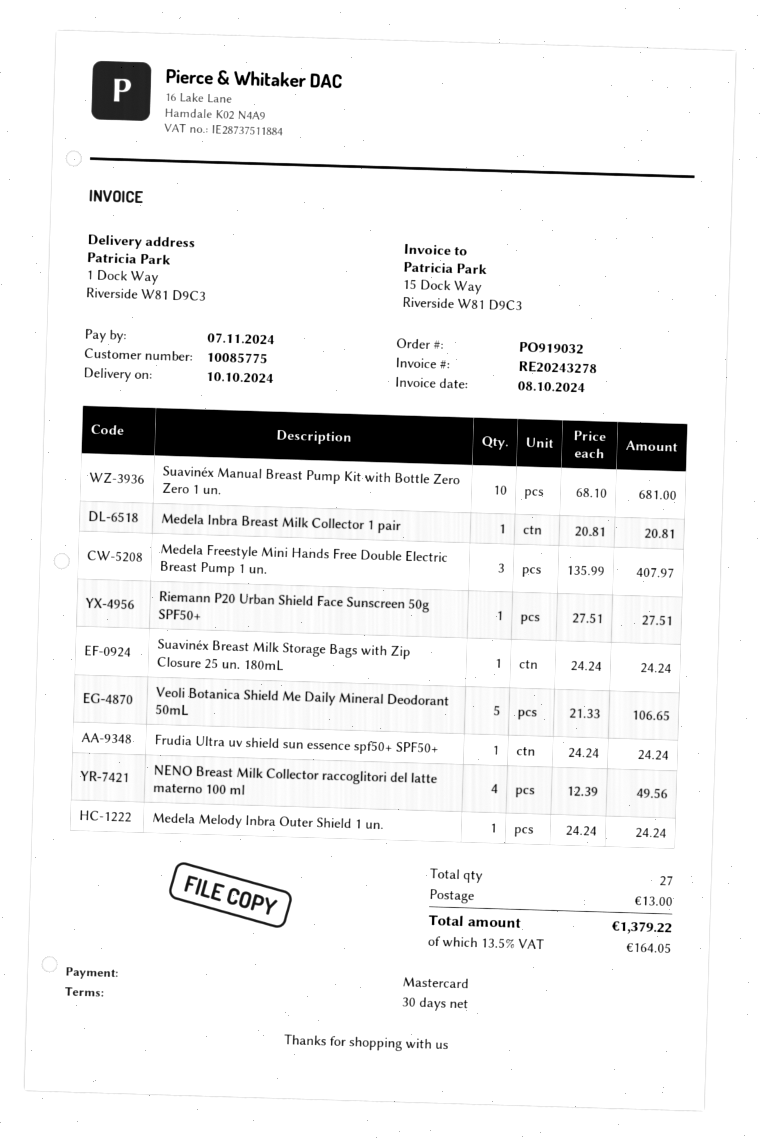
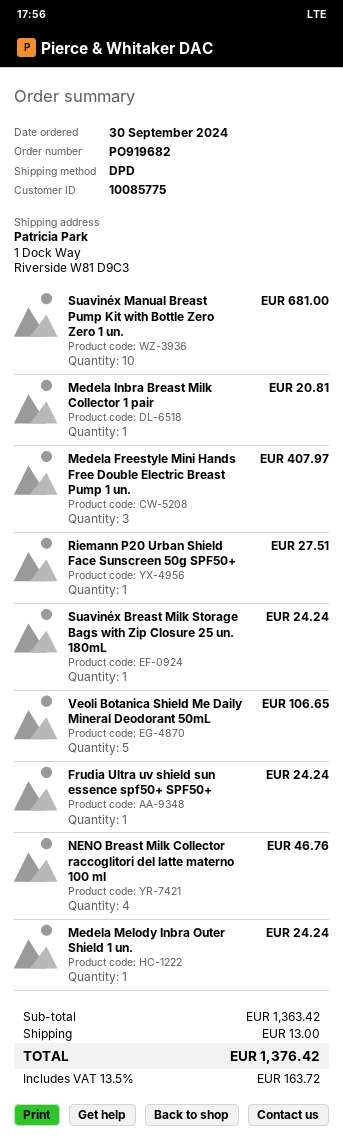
order number: PO919032 -> PO919682
NENO Breast Milk Collector raccoglitori del latte materno 100 ml: 4 for 49.56 -> 4 for 46.76
tax: 13.5% = 164.05 -> 13.5% = 163.72
total: 1379.22 -> 1376.42

